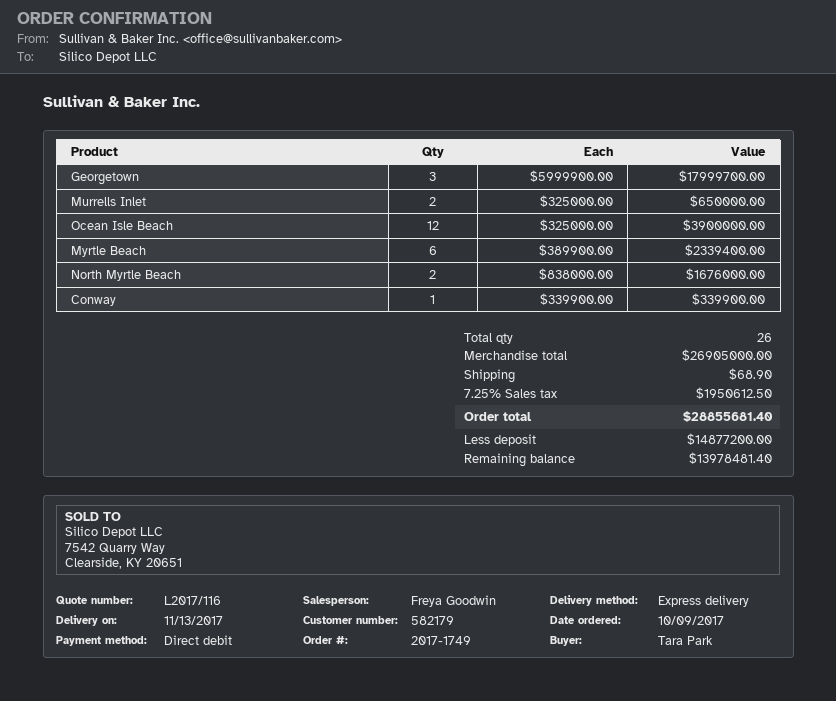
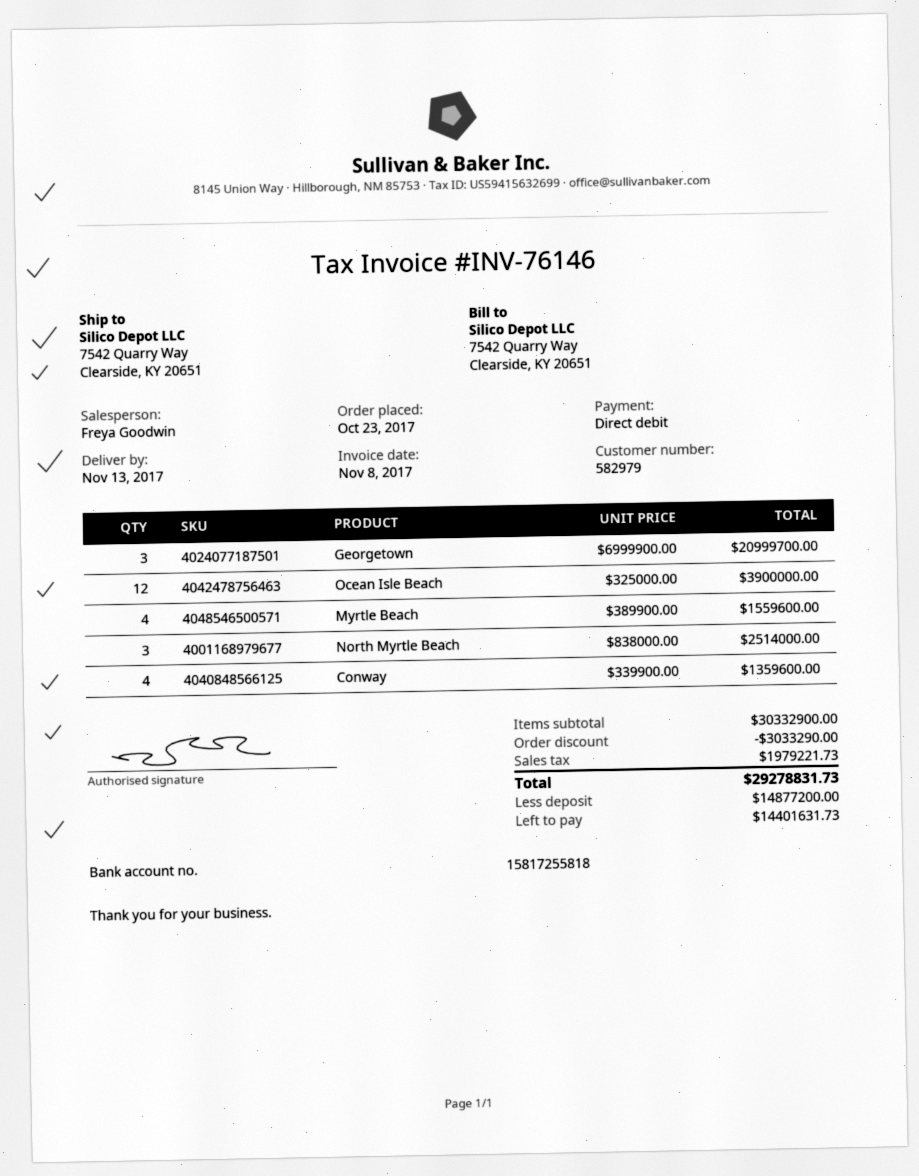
order date: 2017-10-09 -> 2017-10-23
customer number: 582179 -> 582979
Georgetown: 3 x 5999900.00 = 17999700.00 -> 3 x 6999900.00 = 20999700.00
Murrells Inlet: 2 x 325000.00 = 650000.00 -> none
Myrtle Beach: 6 x 389900.00 = 2339400.00 -> 4 x 389900.00 = 1559600.00
North Myrtle Beach: 2 x 838000.00 = 1676000.00 -> 3 x 838000.00 = 2514000.00
Conway: 1 x 339900.00 = 339900.00 -> 4 x 339900.00 = 1359600.00
subtotal: 26905000.00 -> 30332900.00
discount: none -> 3033290.00
shipping: 68.90 -> none
tax: 1950612.50 -> 1979221.73
total: 28855681.40 -> 29278831.73
balance: 13978481.40 -> 14401631.73

